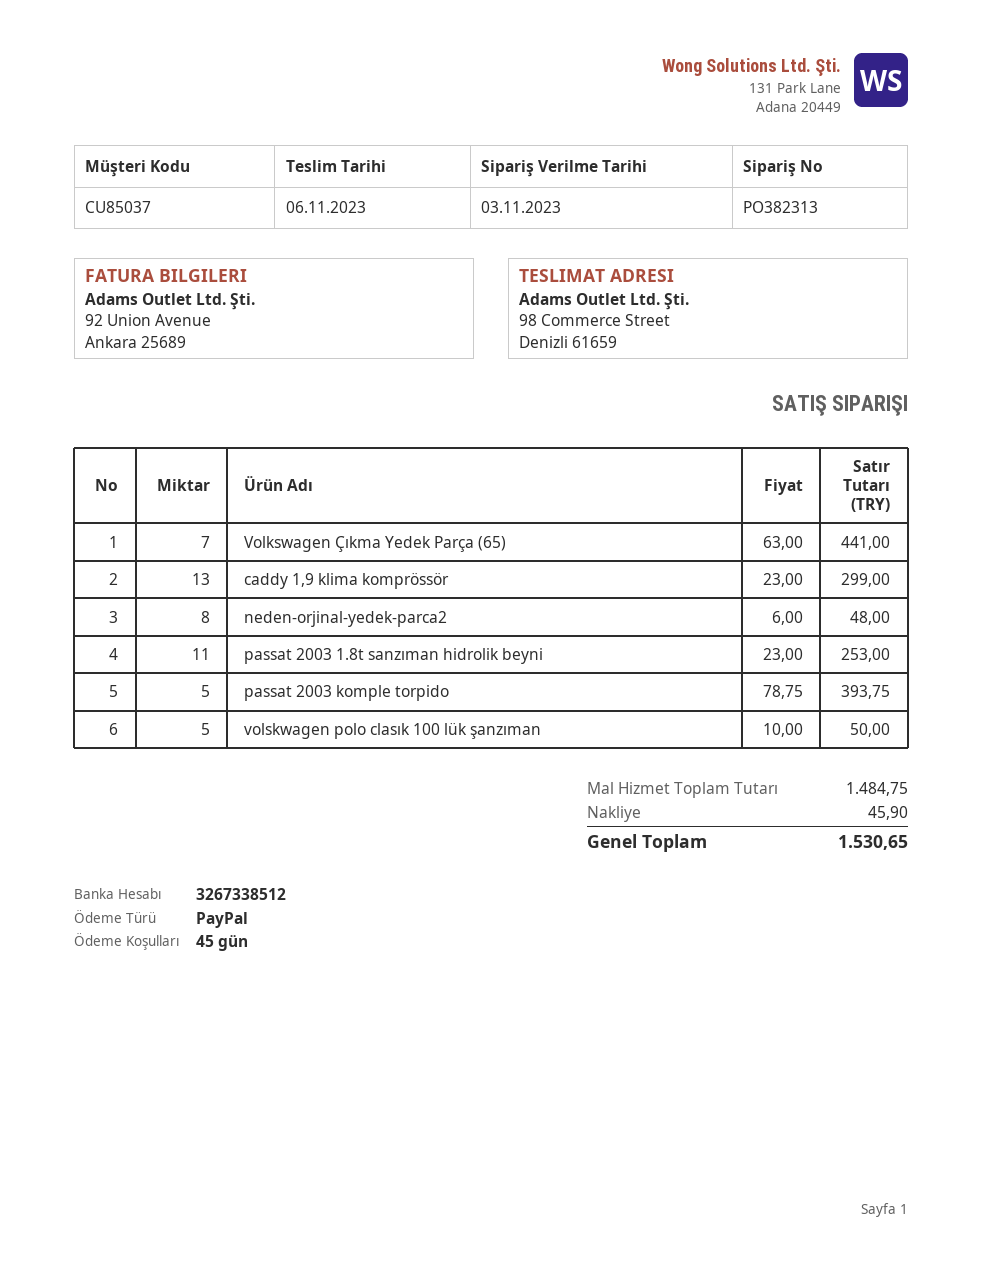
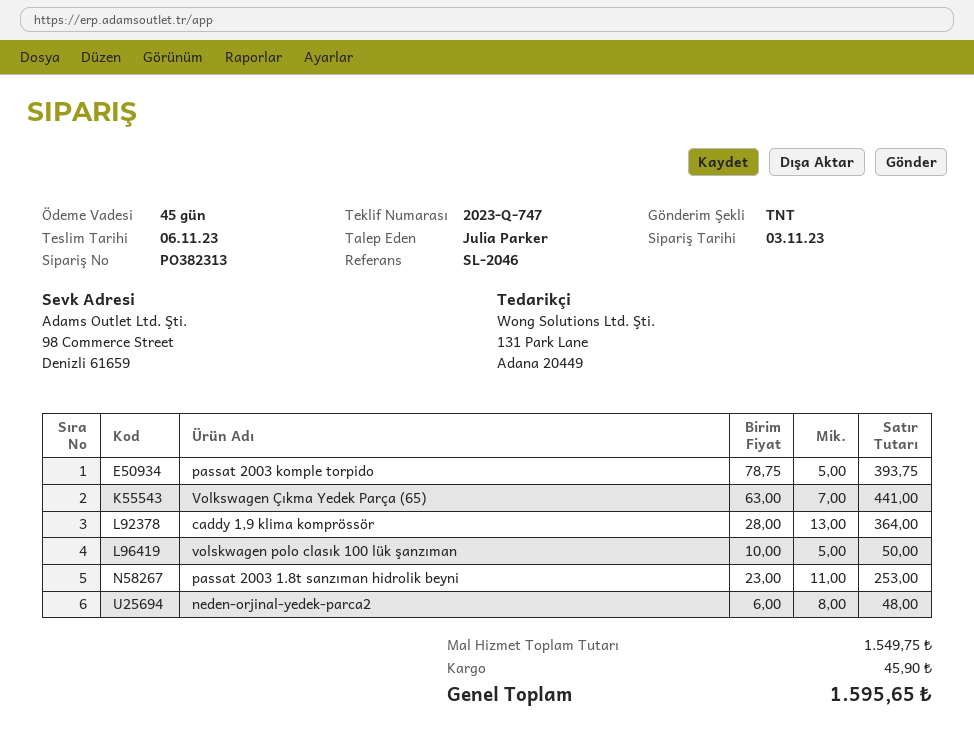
caddy 1,9 klima komprössör: 13 x 23.00 = 299.00 -> 13 x 28.00 = 364.00
subtotal: 1484.75 -> 1549.75
total: 1530.65 -> 1595.65

